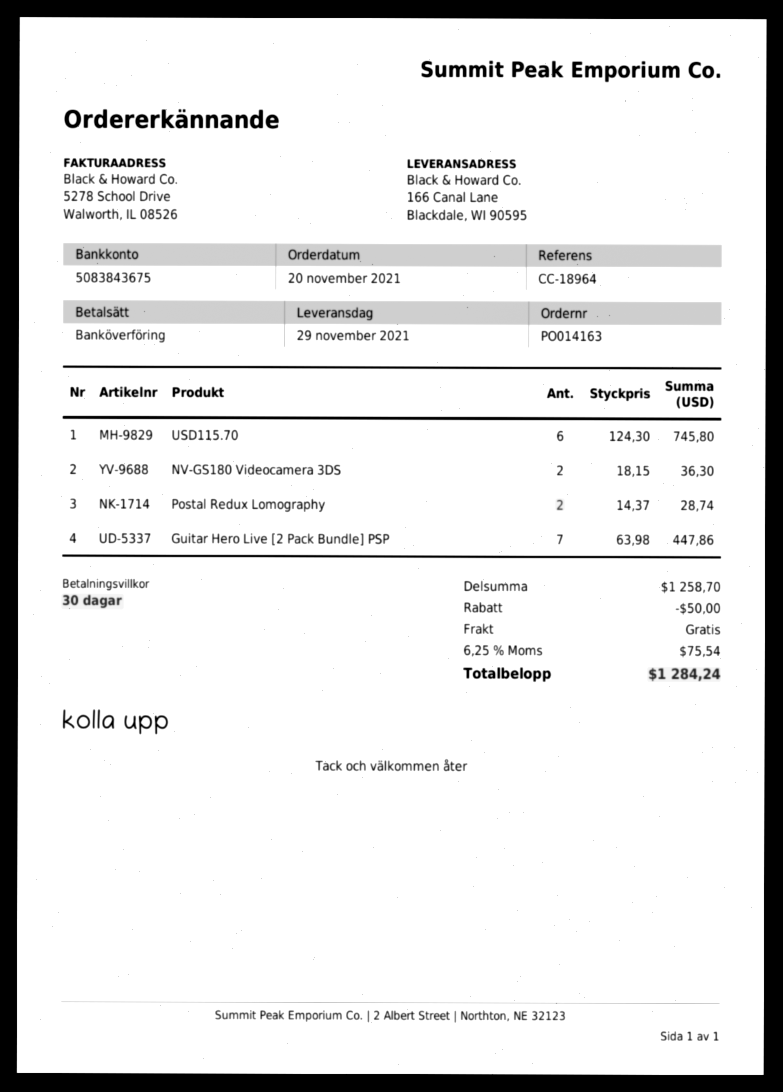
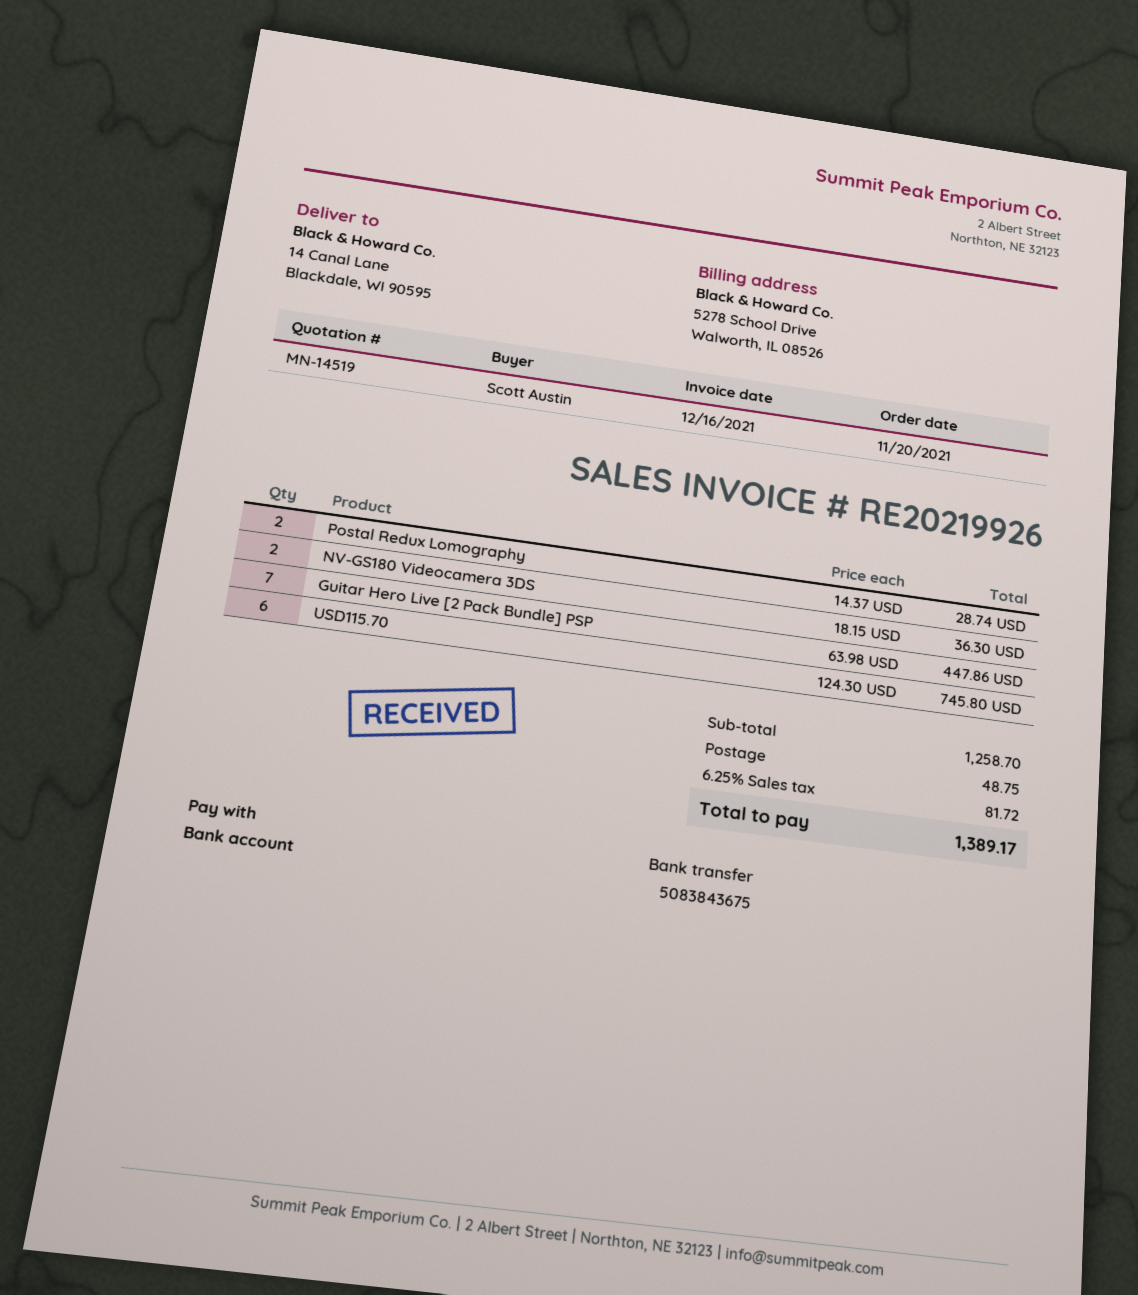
ship to: 166 Canal Lane, Blackdale, WI 90595 -> 14 Canal Lane, Blackdale, WI 90595
discount: 50.00 -> none
shipping: 0.00 -> 48.75
tax: 6.25% = 75.54 -> 6.25% = 81.72
total: 1284.24 -> 1389.17

